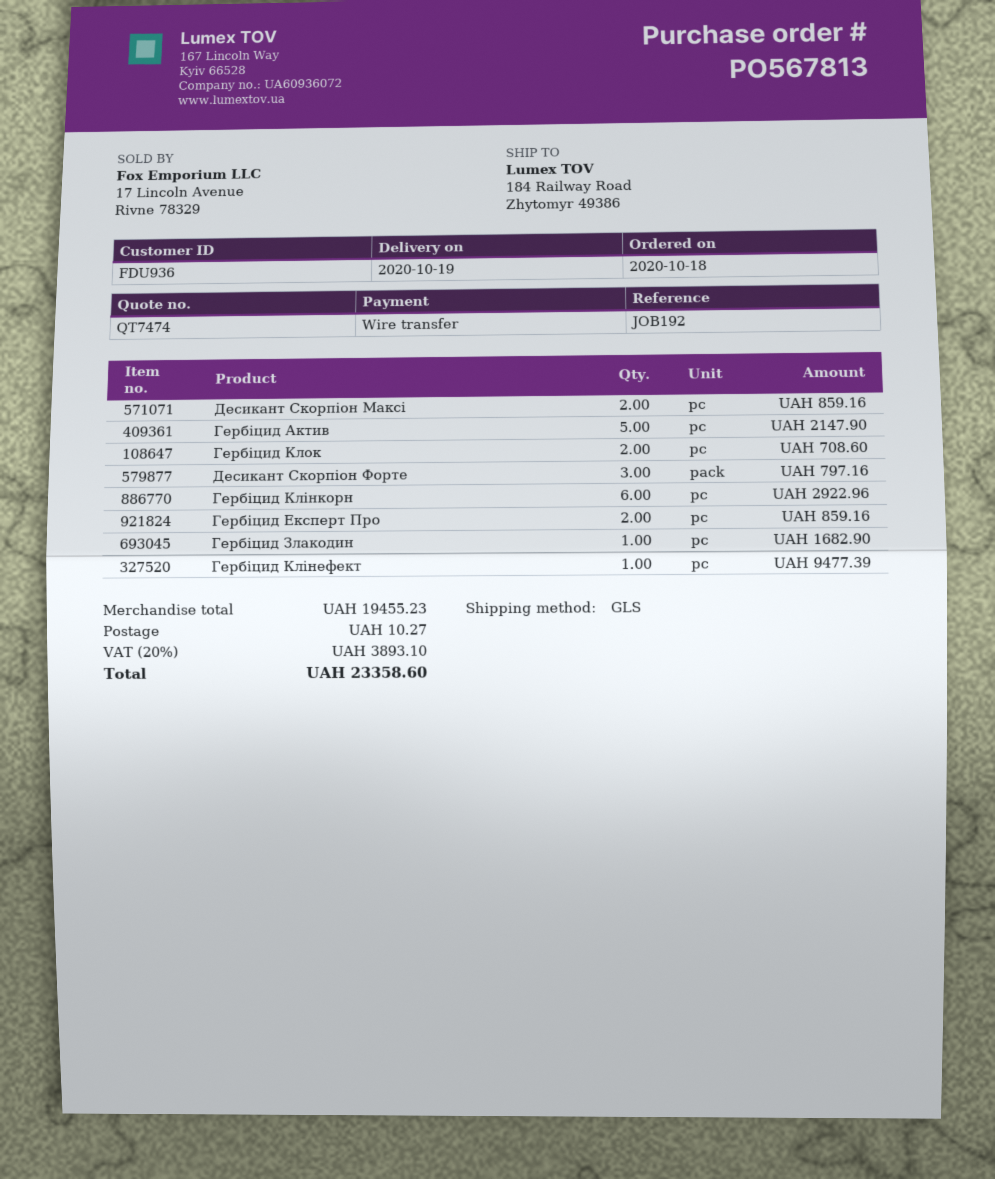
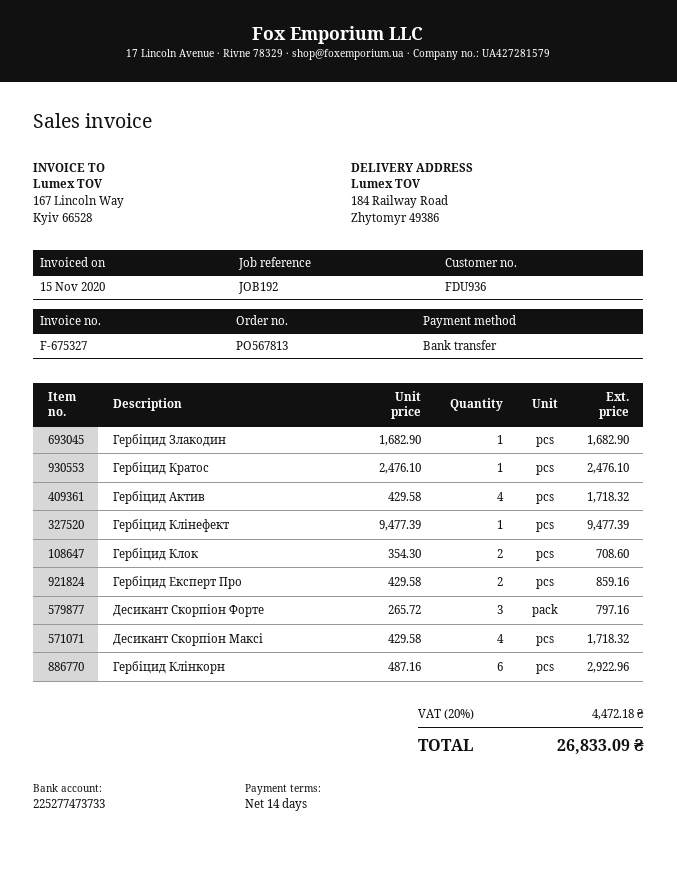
Десикант Скорпіон Максі: 2 for 859.16 -> 4 for 1718.32
Гербіцид Актив: 5 for 2147.90 -> 4 for 1718.32
Гербіцид Кратос: none -> 1 for 2476.10
shipping: 10.27 -> none
tax: 20% = 3893.10 -> 20% = 4472.18
total: 23358.60 -> 26833.09

